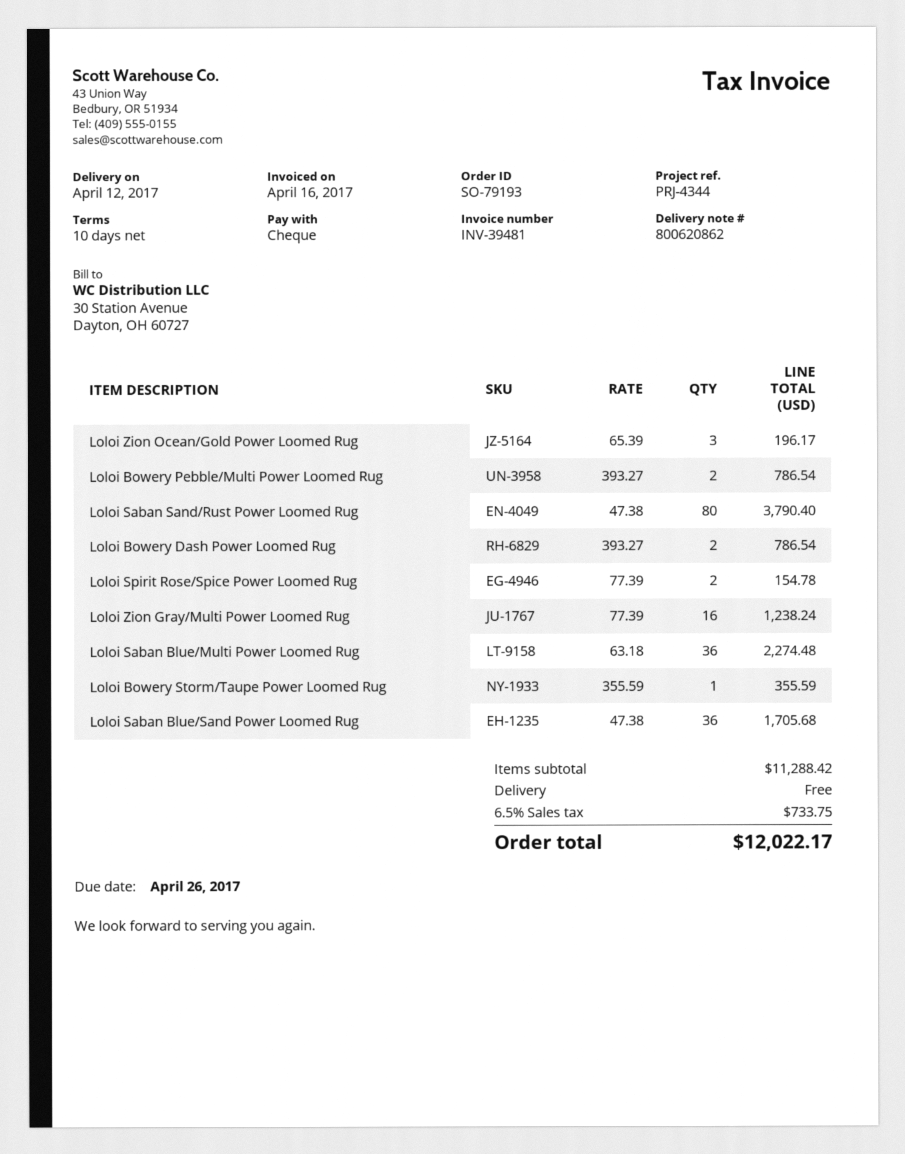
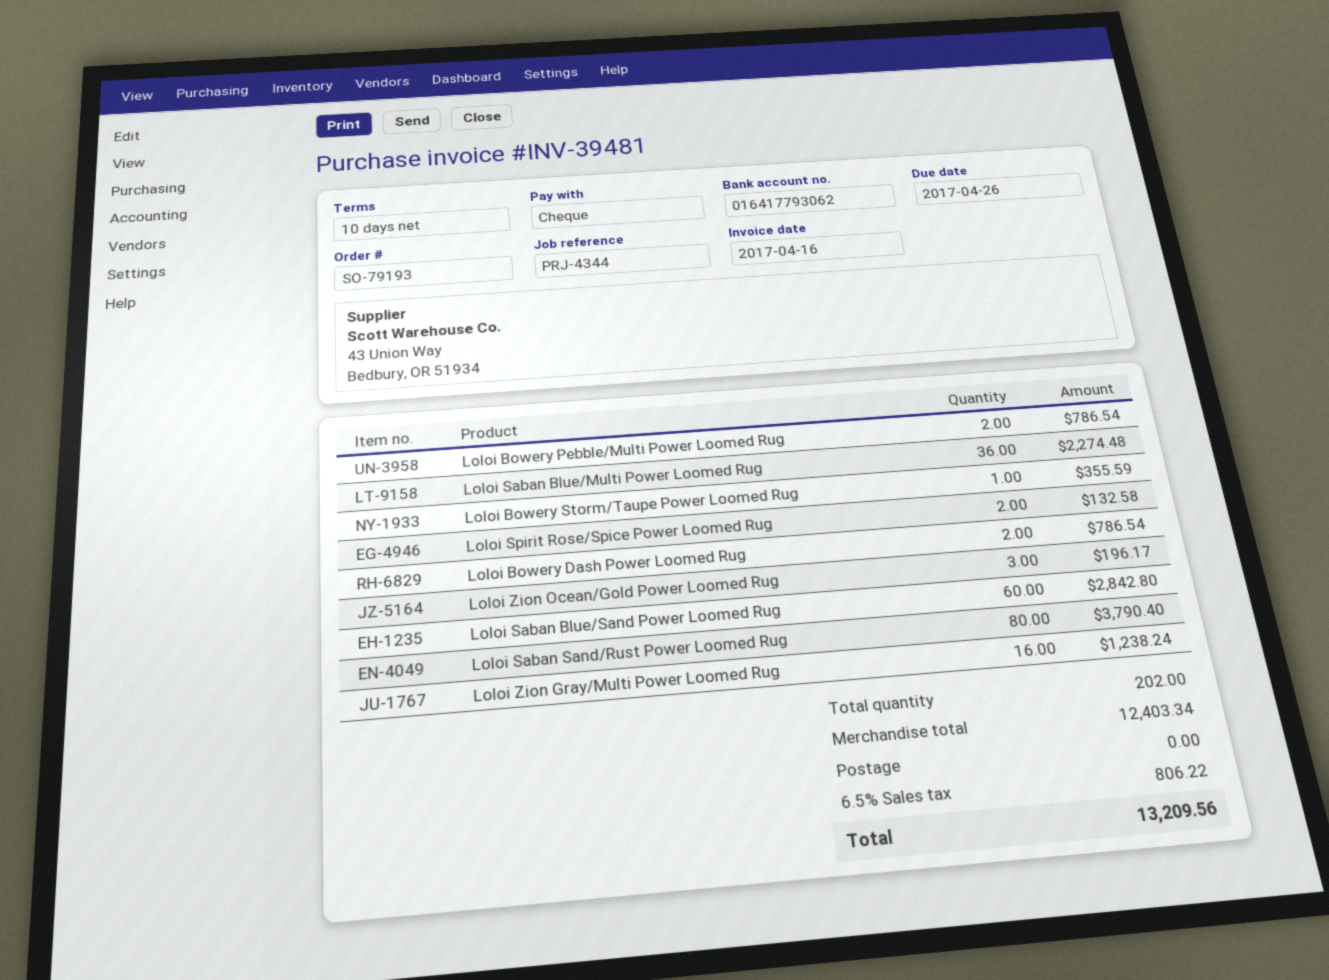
Loloi Spirit Rose/Spice Power Loomed Rug: 2 for 154.78 -> 2 for 132.58
Loloi Saban Blue/Sand Power Loomed Rug: 36 for 1705.68 -> 60 for 2842.80
subtotal: 11288.42 -> 12403.34
tax: 6.5% = 733.75 -> 6.5% = 806.22
total: 12022.17 -> 13209.56

